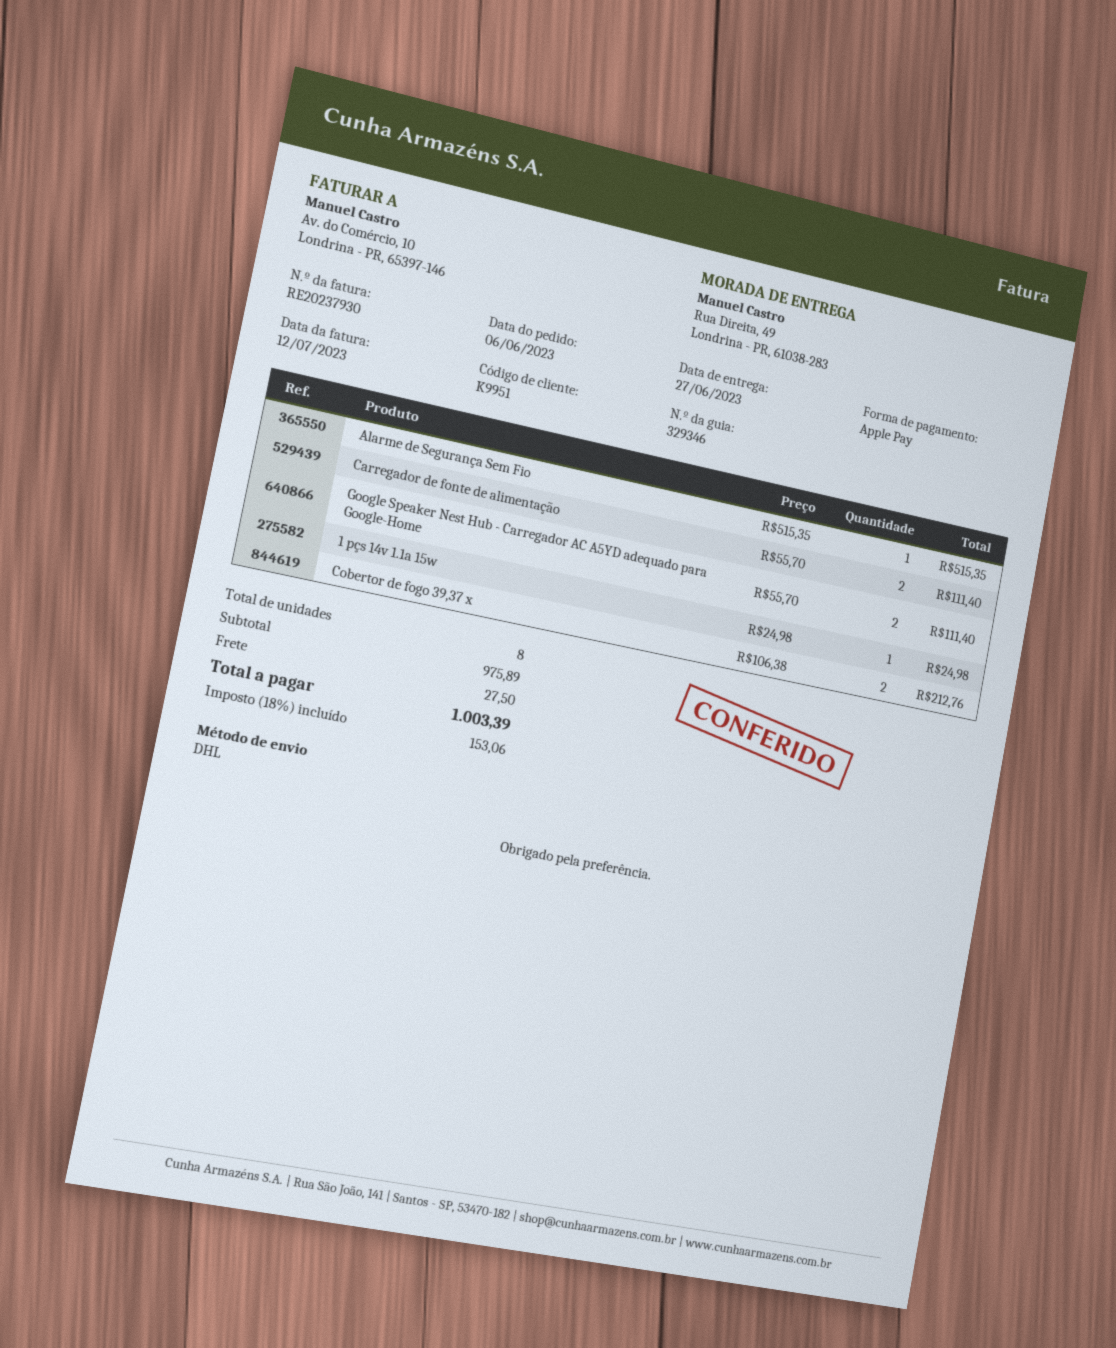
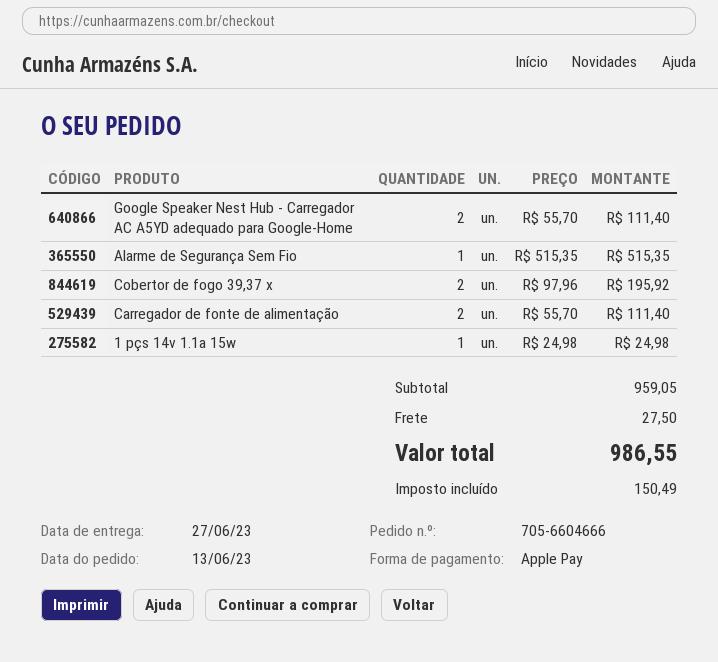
order date: 2023-06-06 -> 2023-06-13
Cobertor de fogo 39,37 x: 2 x 106.38 = 212.76 -> 2 x 97.96 = 195.92
subtotal: 975.89 -> 959.05
tax: 153.06 -> 150.49
total: 1003.39 -> 986.55

